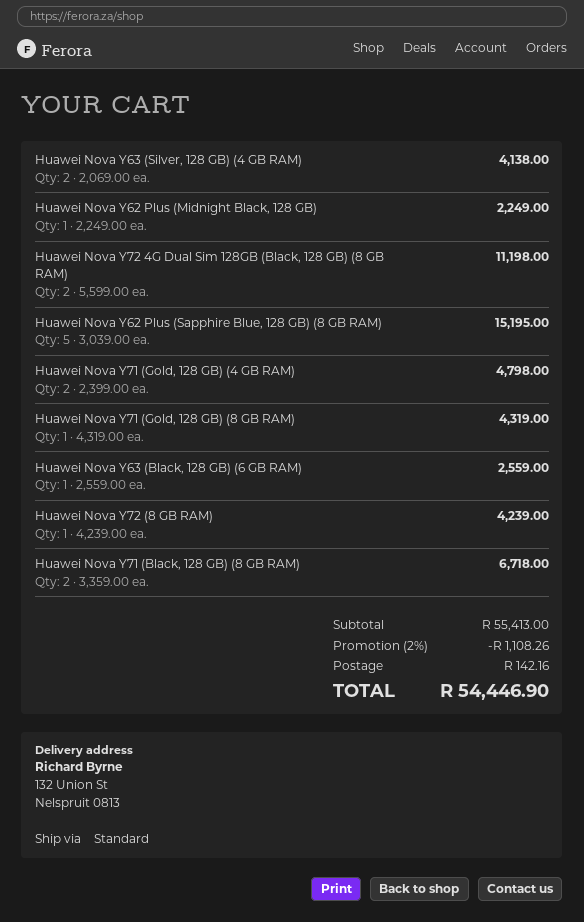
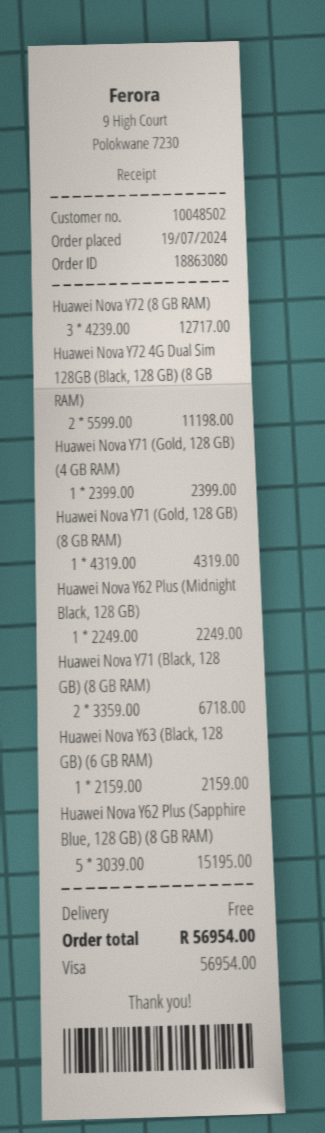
Huawei Nova Y63 (Silver, 128 GB) (4 GB RAM): 2 x 2069.00 = 4138.00 -> none
Huawei Nova Y71 (Gold, 128 GB) (4 GB RAM): 2 x 2399.00 = 4798.00 -> 1 x 2399.00 = 2399.00
Huawei Nova Y63 (Black, 128 GB) (6 GB RAM): 1 x 2559.00 = 2559.00 -> 1 x 2159.00 = 2159.00
Huawei Nova Y72 (8 GB RAM): 1 x 4239.00 = 4239.00 -> 3 x 4239.00 = 12717.00
discount: 2% = 1108.26 -> none
shipping: 142.16 -> 0.00
total: 54446.90 -> 56954.00

